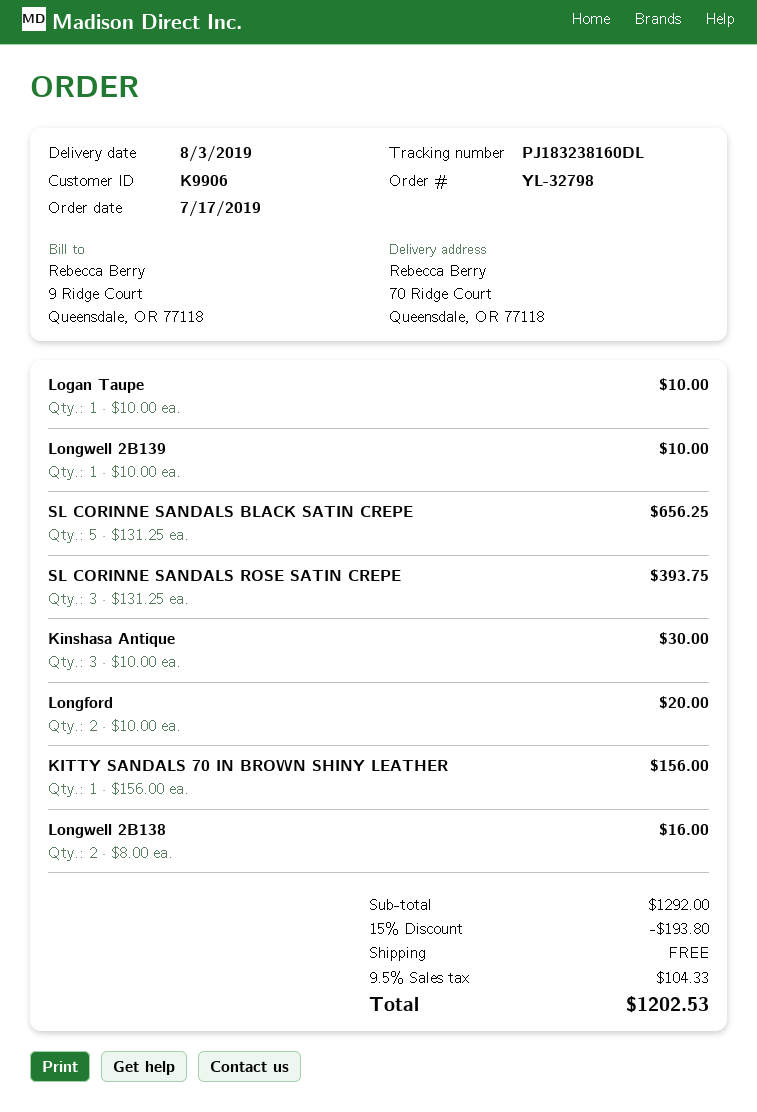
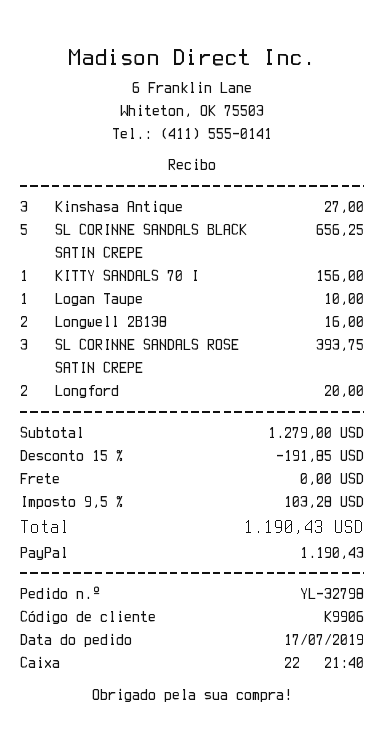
Longwell 2B139: 1 for 10.00 -> none
Kinshasa Antique: 3 for 30.00 -> 3 for 27.00
subtotal: 1292.00 -> 1279.00
discount: 15% = 193.80 -> 15% = 191.85
tax: 9.5% = 104.33 -> 9.5% = 103.28
total: 1202.53 -> 1190.43

